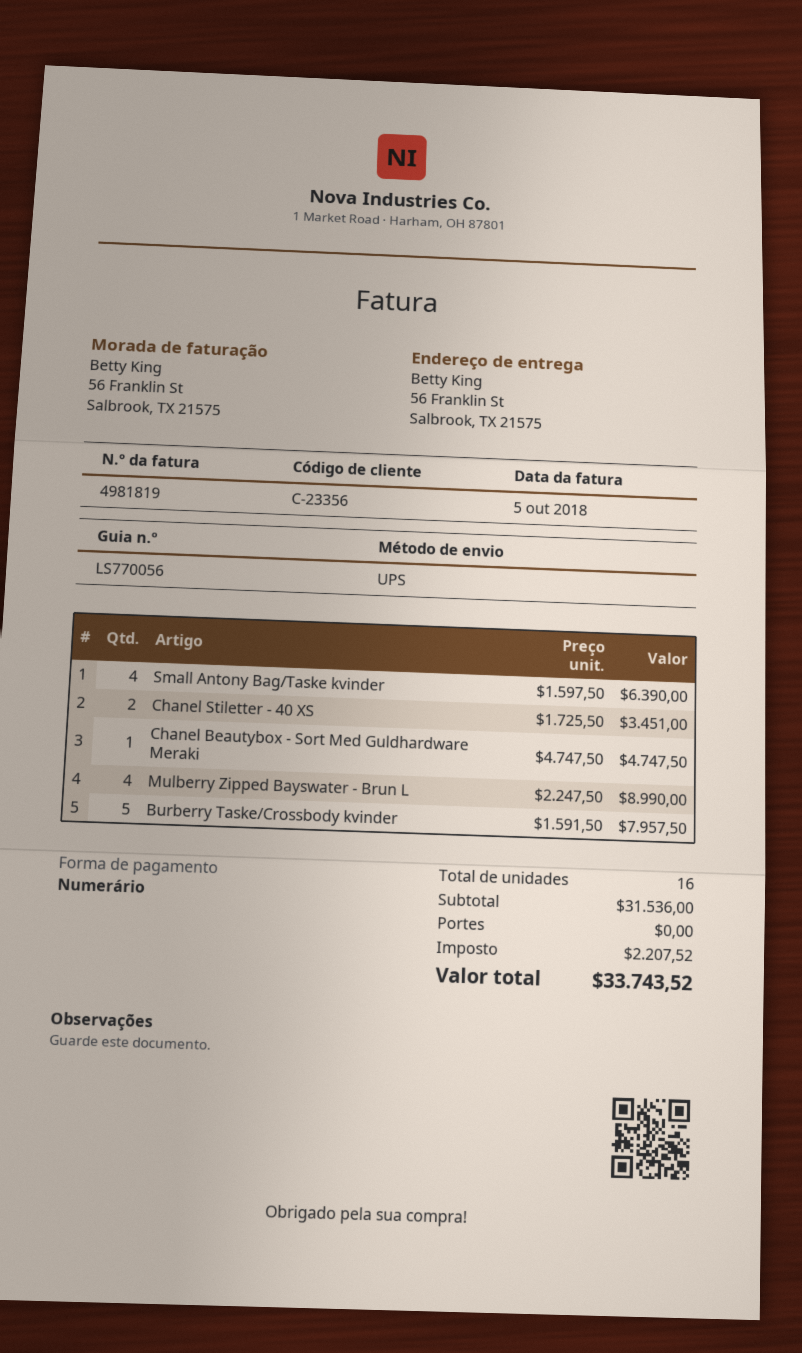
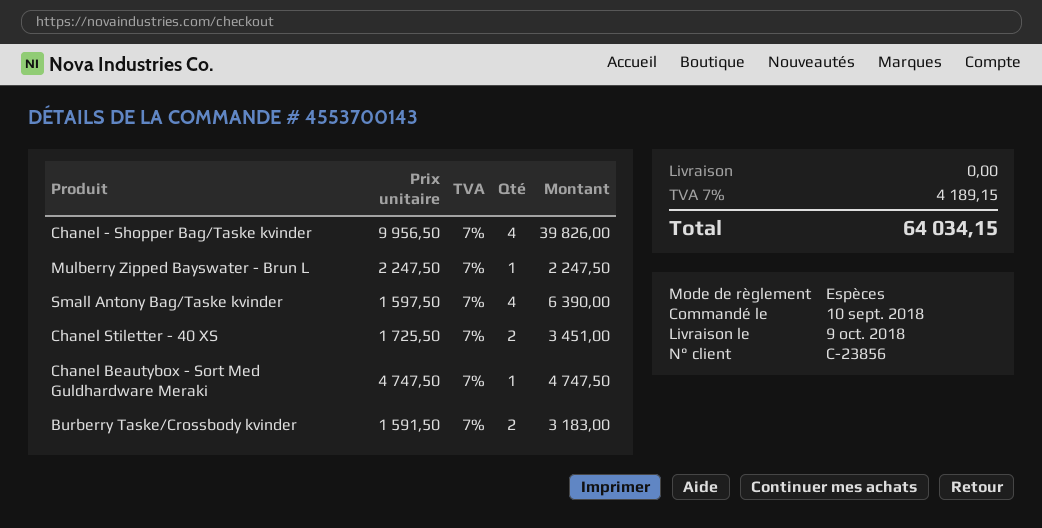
customer number: C-23356 -> C-23856
Mulberry Zipped Bayswater - Brun L: 4 x 2247.50 = 8990.00 -> 1 x 2247.50 = 2247.50
Burberry Taske/Crossbody kvinder: 5 x 1591.50 = 7957.50 -> 2 x 1591.50 = 3183.00
Chanel - Shopper Bag/Taske kvinder: none -> 4 x 9956.50 = 39826.00
tax: 2207.52 -> 4189.15
total: 33743.52 -> 64034.15

